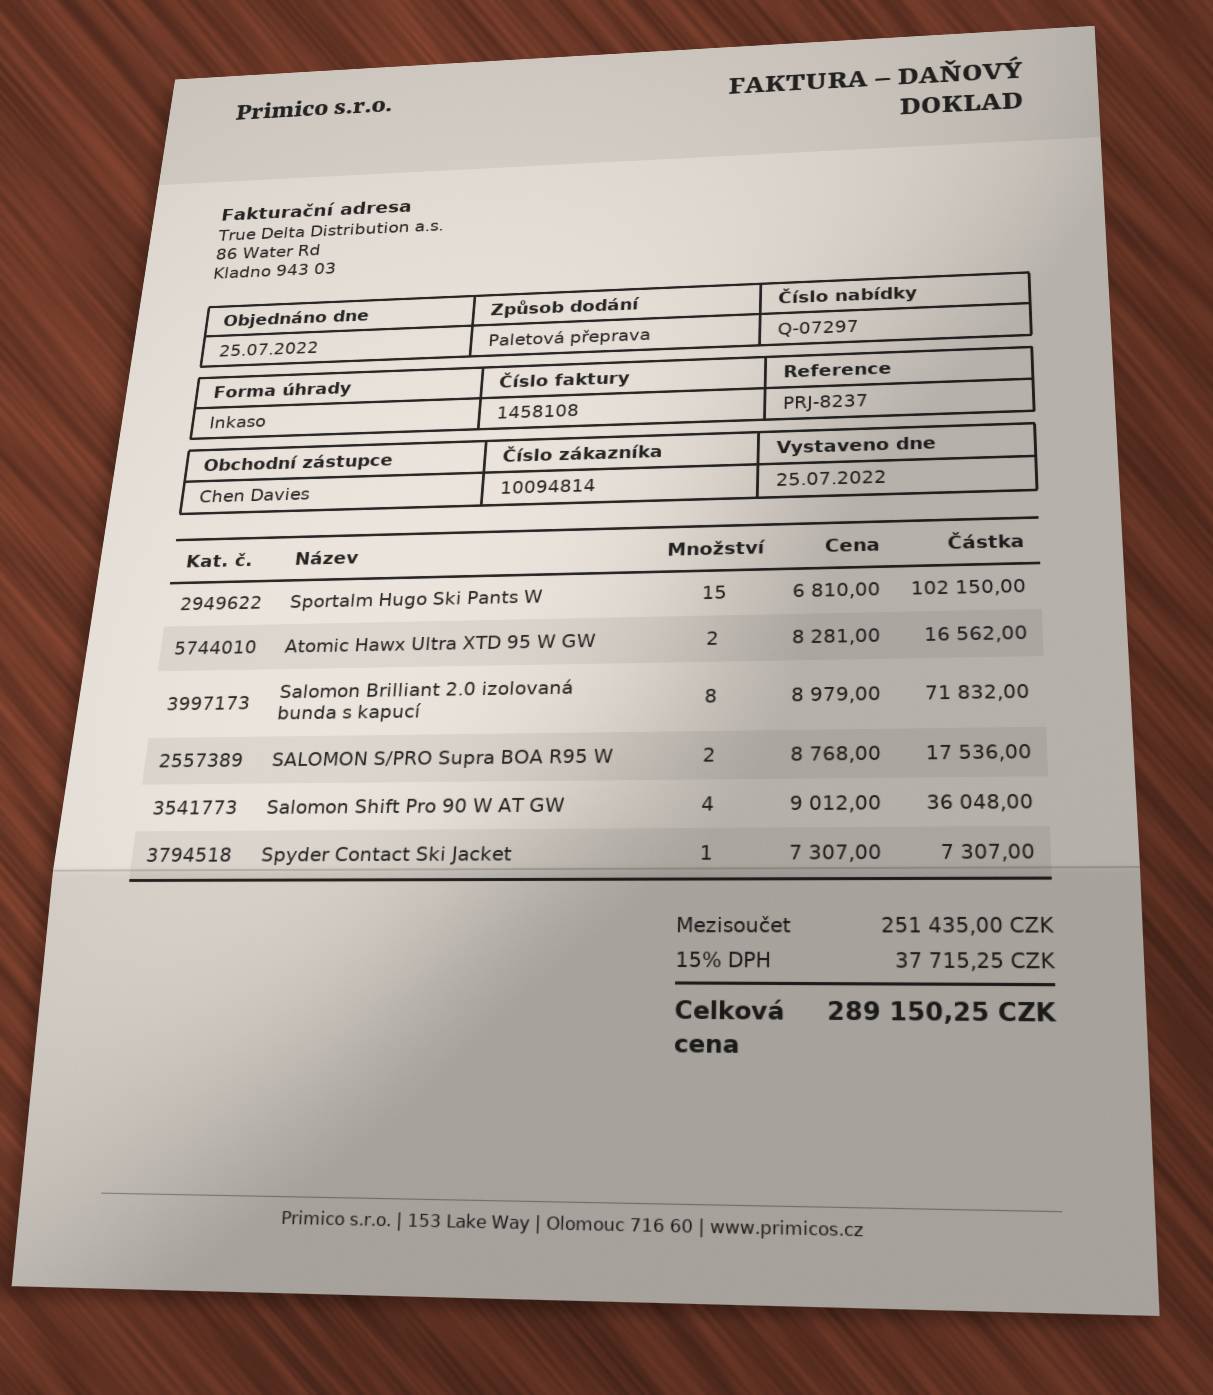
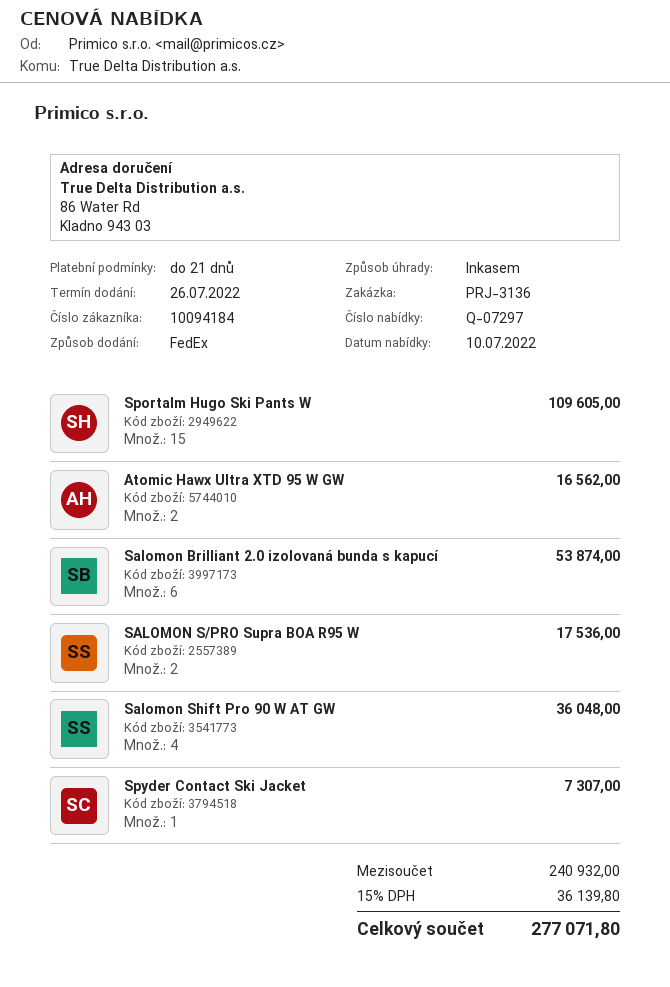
customer number: 10094814 -> 10094184
reference: PRJ-8237 -> PRJ-3136
shipping method: pallet freight -> FedEx
Sportalm Hugo Ski Pants W: 15 for 102150.00 -> 15 for 109605.00
Salomon Brilliant 2.0 izolovaná bunda s kapucí: 8 for 71832.00 -> 6 for 53874.00
subtotal: 251435.00 -> 240932.00
tax: 15% = 37715.25 -> 15% = 36139.80
total: 289150.25 -> 277071.80

